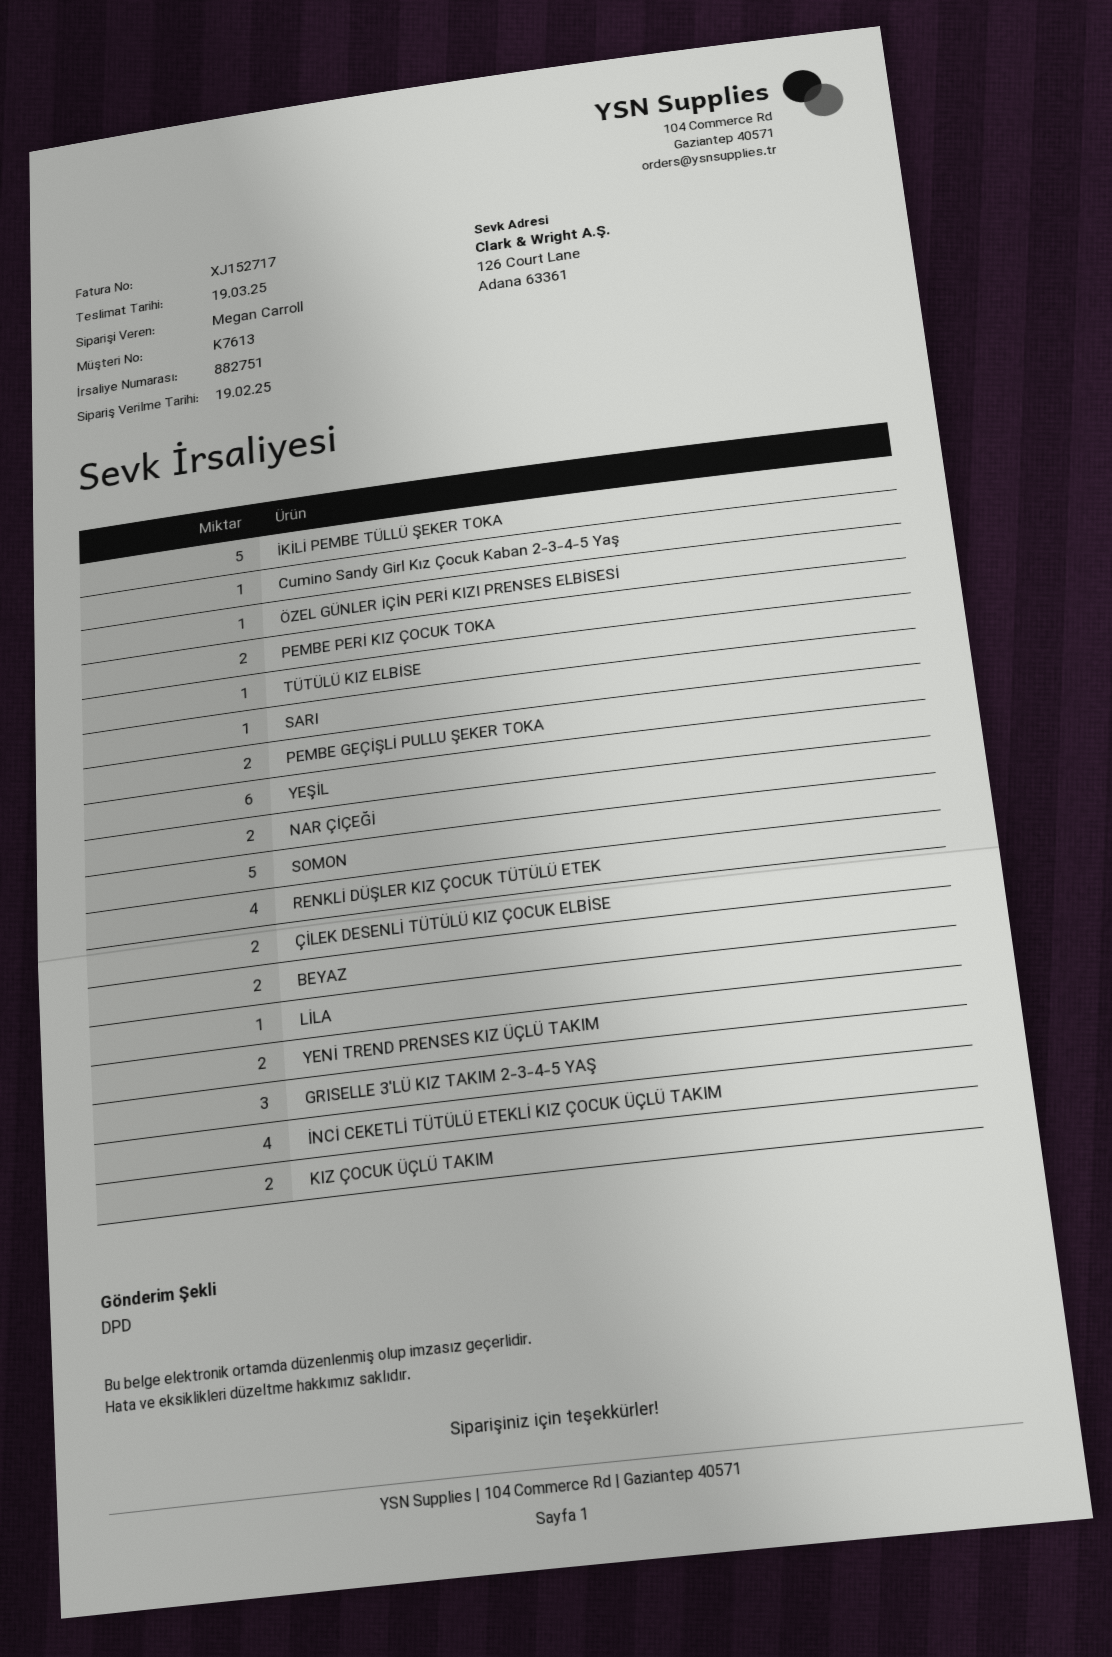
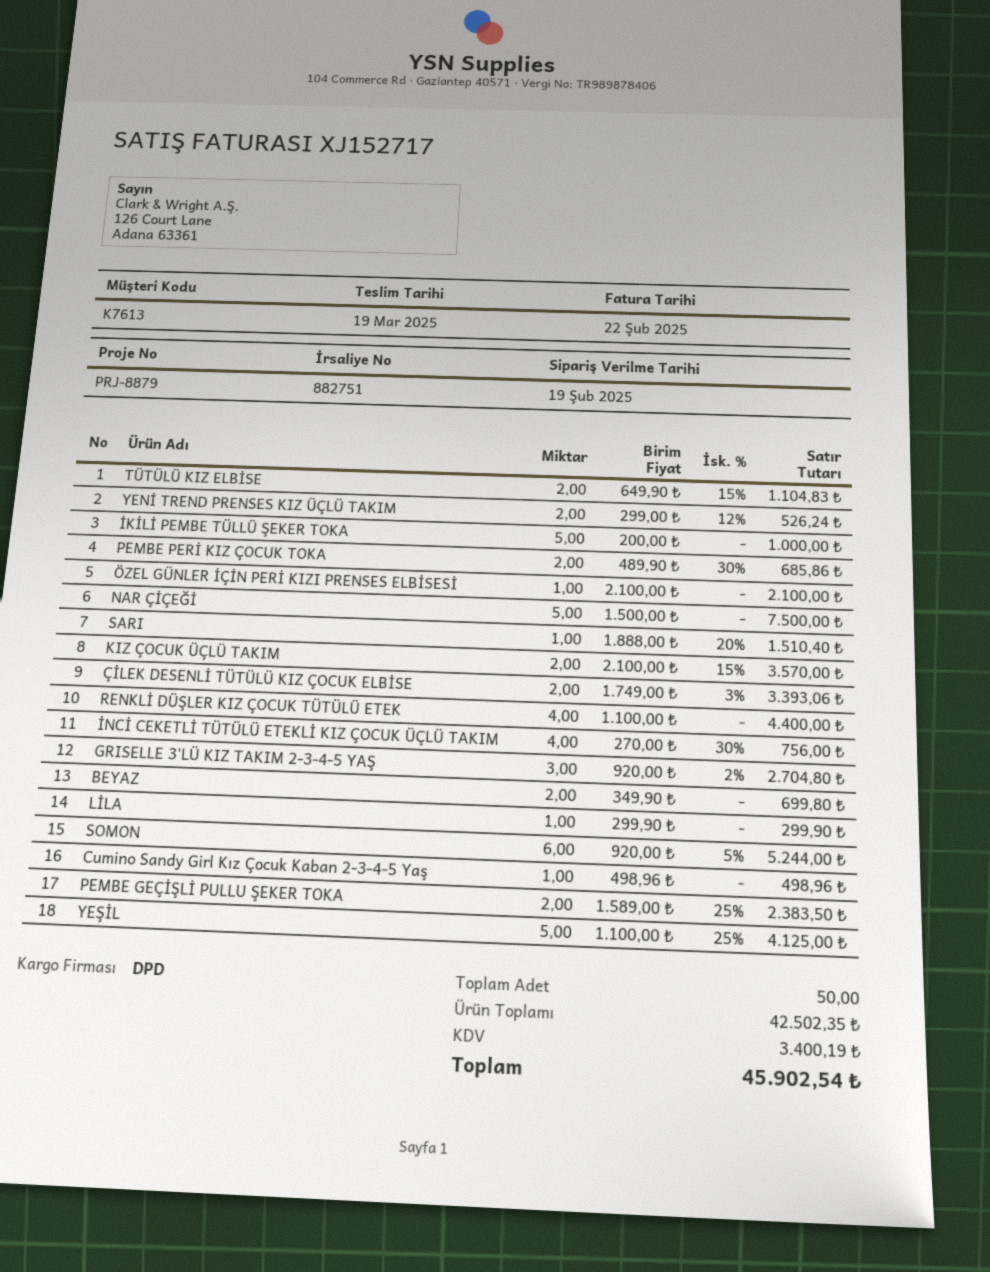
TÜTÜLÜ KIZ ELBİSE: 1 -> 2
YEŞİL: 6 -> 5
NAR ÇİÇEĞİ: 2 -> 5
SOMON: 5 -> 6

